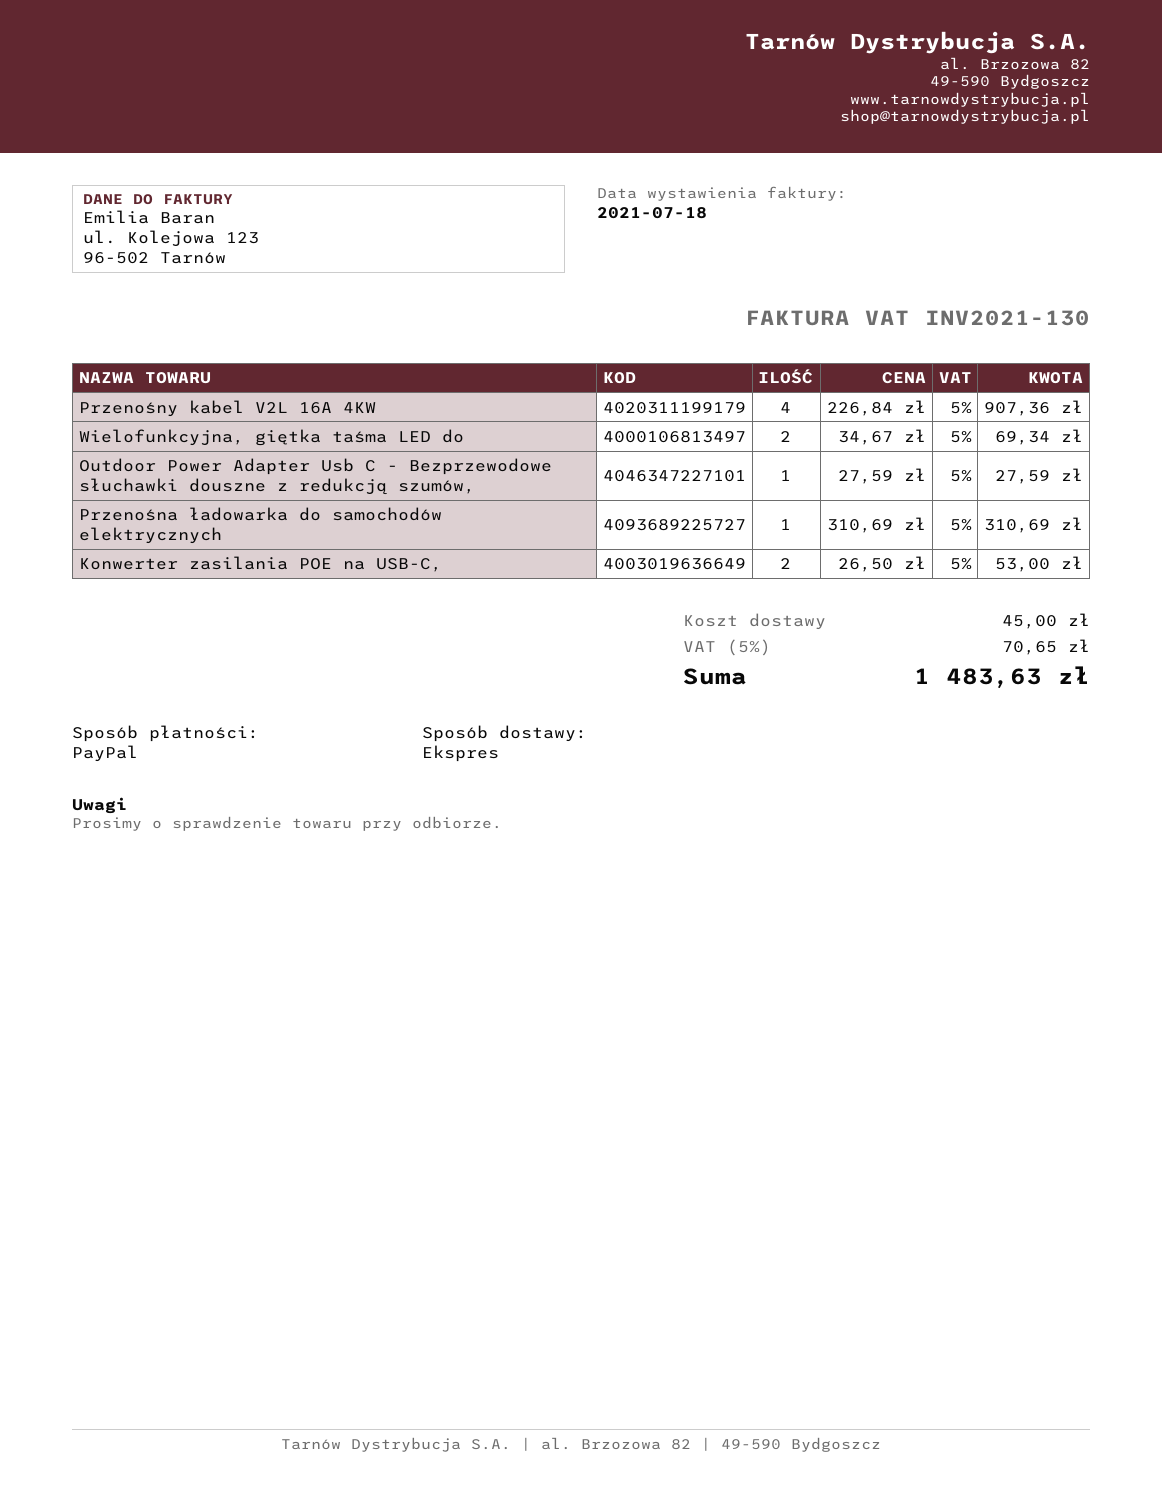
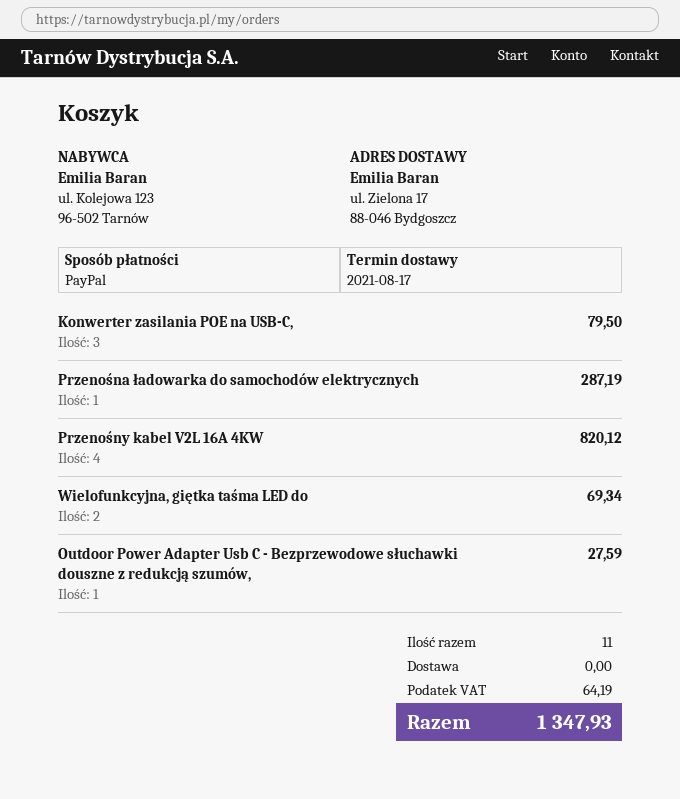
Przenośny kabel V2L 16A 4KW: 4 for 907.36 -> 4 for 820.12
Przenośna ładowarka do samochodów elektrycznych: 1 for 310.69 -> 1 for 287.19
Konwerter zasilania POE na USB-C,: 2 for 53.00 -> 3 for 79.50
shipping: 45.00 -> 0.00
tax: 70.65 -> 64.19
total: 1483.63 -> 1347.93

